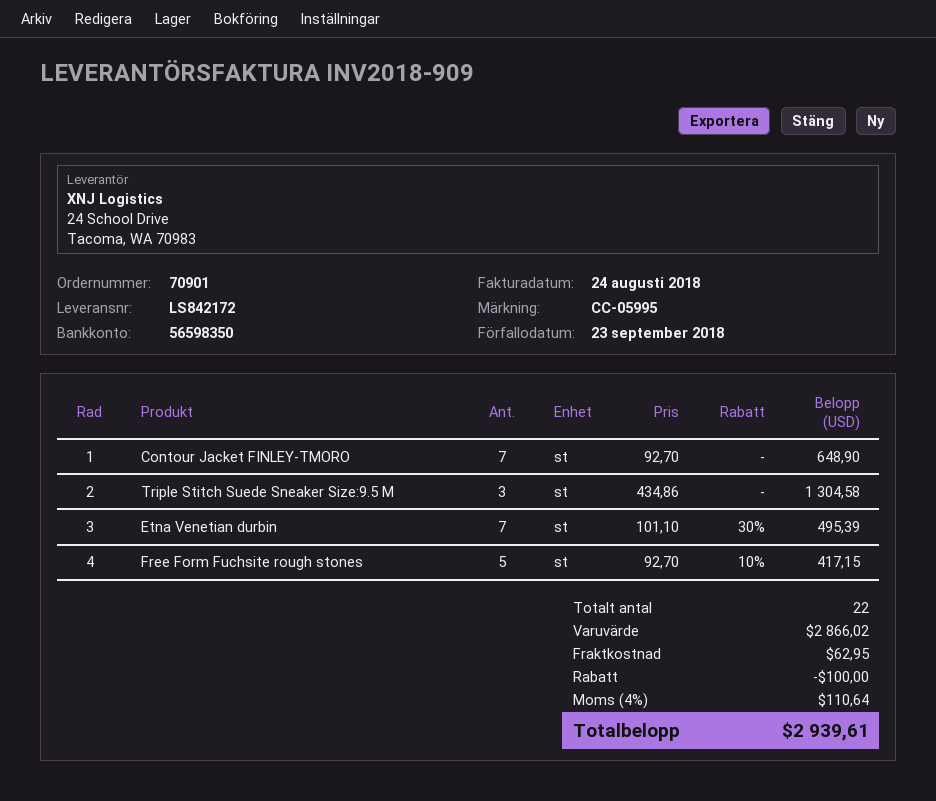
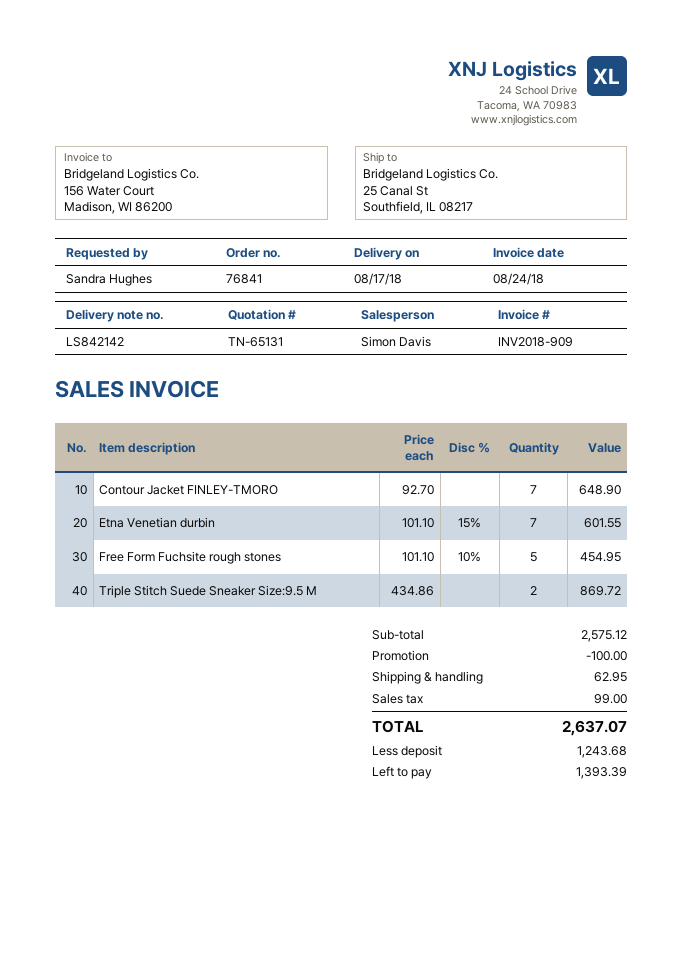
order number: 70901 -> 76841
delivery note number: LS842172 -> LS842142
Triple Stitch Suede Sneaker Size:9.5 M: 3 x 434.86 = 1304.58 -> 2 x 434.86 = 869.72
Etna Venetian durbin: 7 x 101.10 - 30% = 495.39 -> 7 x 101.10 - 15% = 601.55
Free Form Fuchsite rough stones: 5 x 92.70 - 10% = 417.15 -> 5 x 101.10 - 10% = 454.95
subtotal: 2866.02 -> 2575.12
tax: 110.64 -> 99.00
total: 2939.61 -> 2637.07

